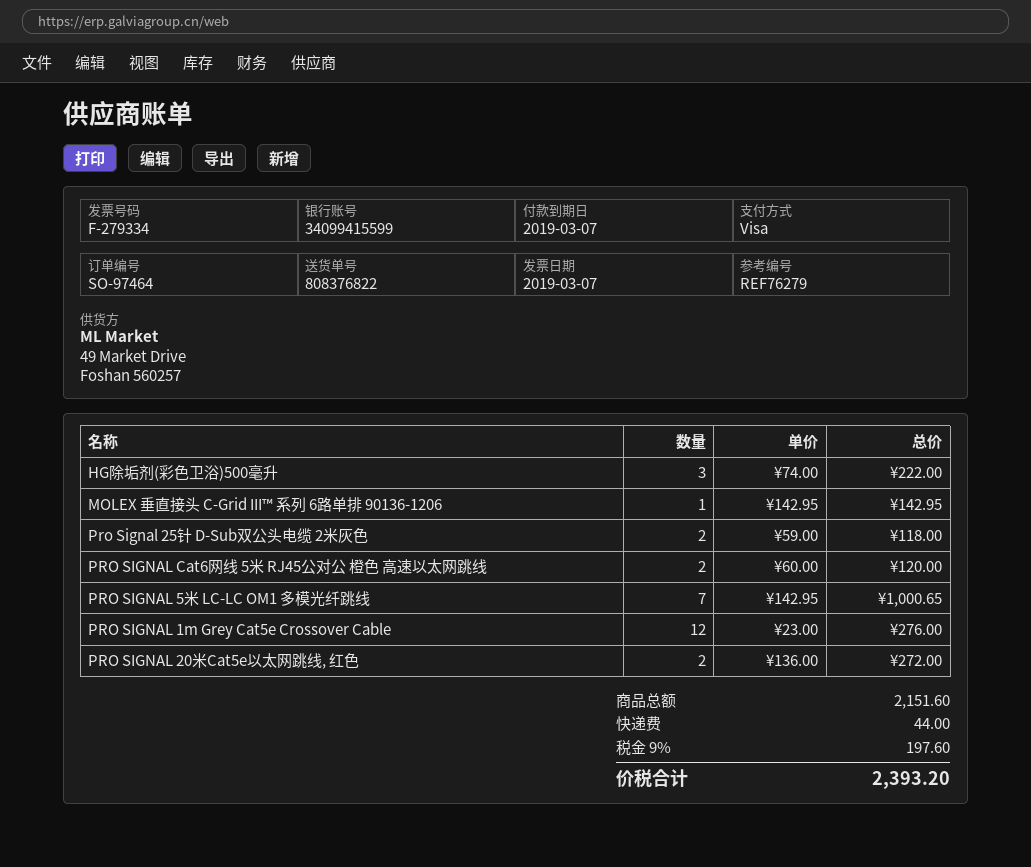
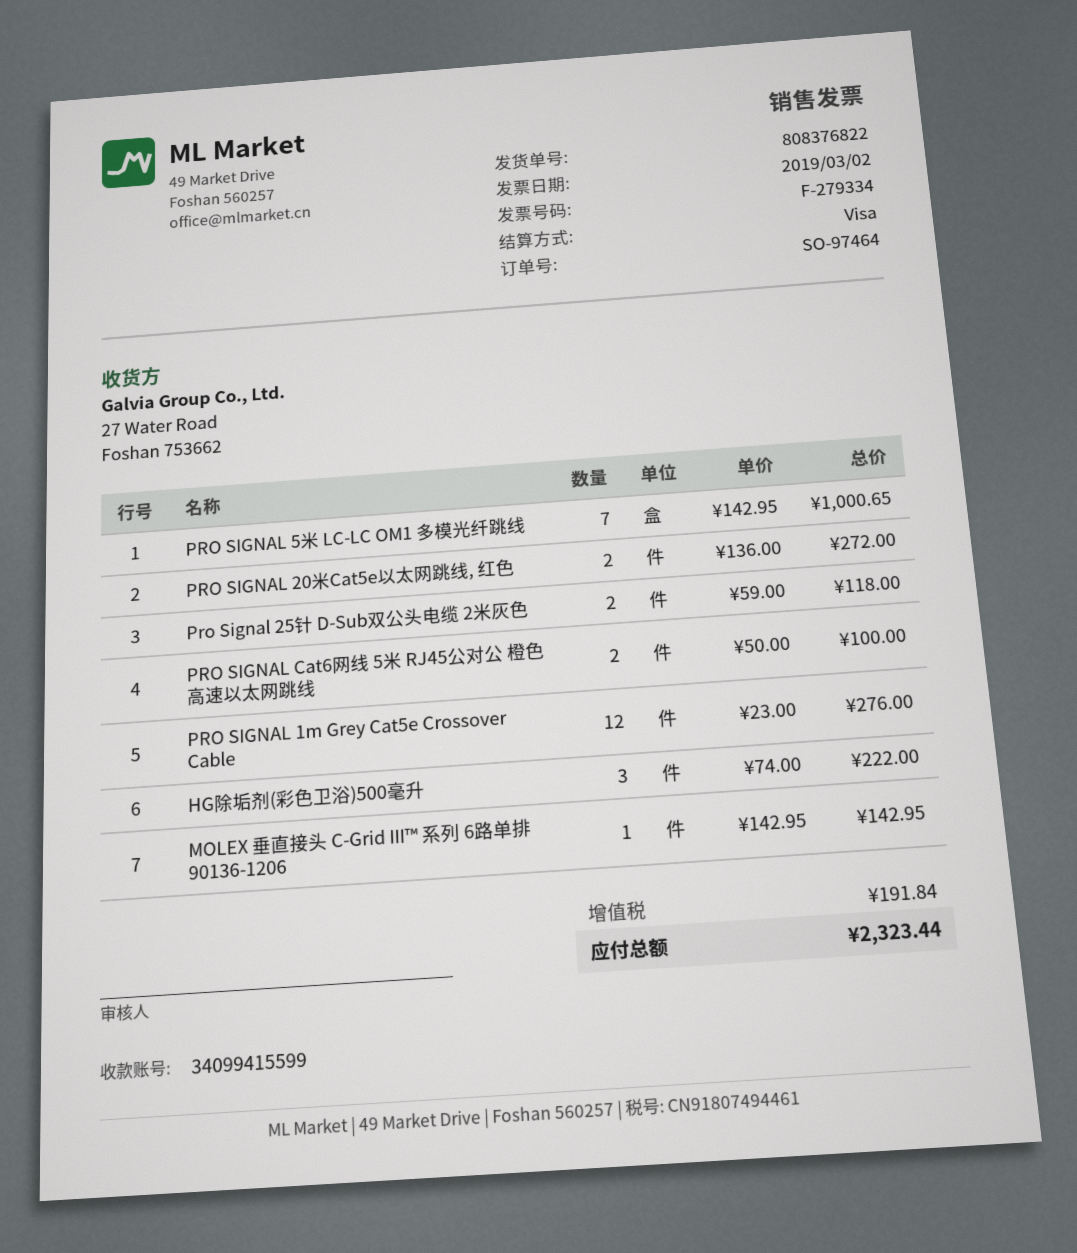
invoice date: 2019-03-07 -> 2019-03-02
PRO SIGNAL Cat6网线 5米 RJ45公对公 橙色 高速以太网跳线: 2 x 60.00 = 120.00 -> 2 x 50.00 = 100.00
shipping: 44.00 -> none
tax: 197.60 -> 191.84
total: 2393.20 -> 2323.44

